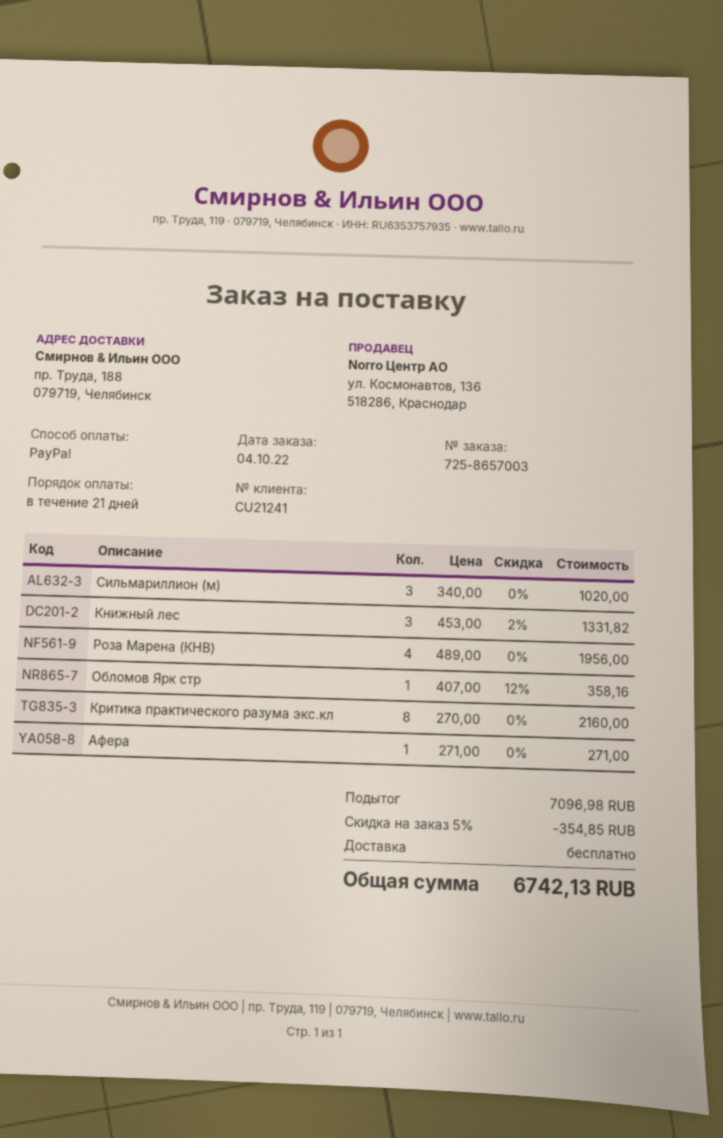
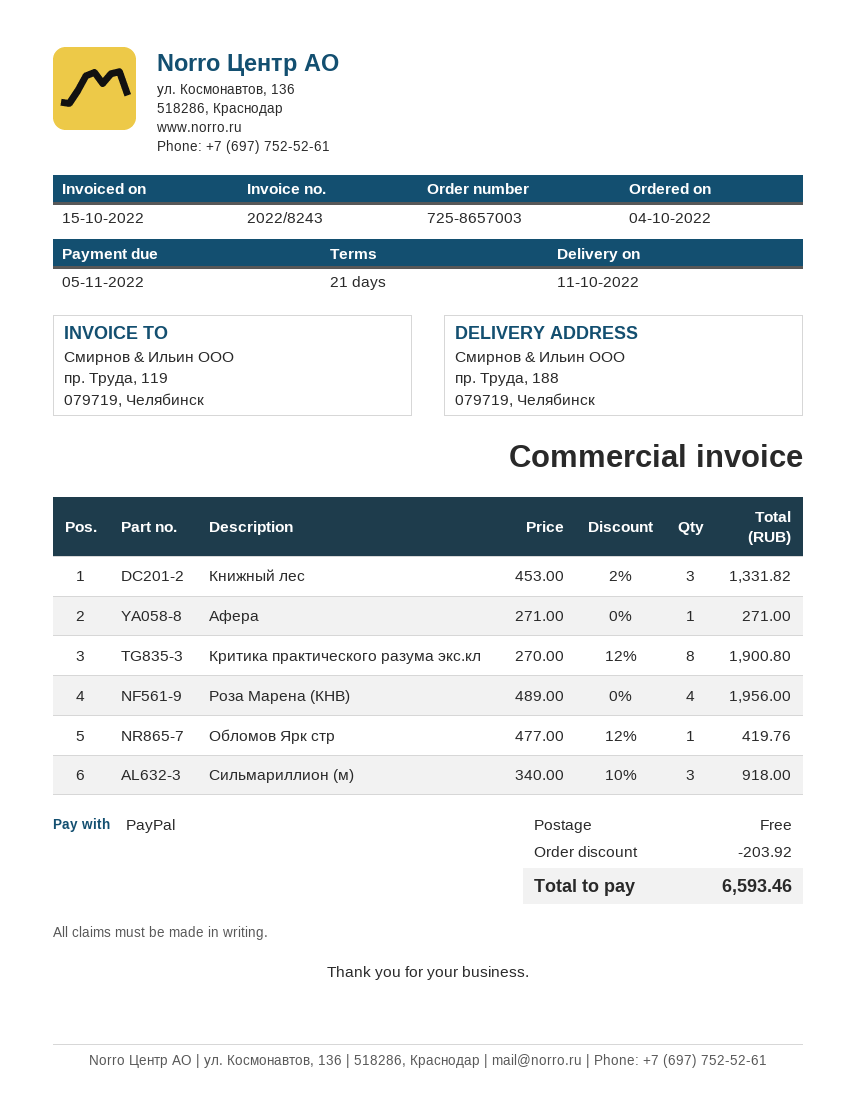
Сильмариллион (м): 3 x 340.00 = 1020.00 -> 3 x 340.00 - 10% = 918.00
Обломов Ярк стр: 1 x 407.00 - 12% = 358.16 -> 1 x 477.00 - 12% = 419.76
Критика практического разума экс.кл: 8 x 270.00 = 2160.00 -> 8 x 270.00 - 12% = 1900.80
discount: 354.85 -> 203.92
total: 6742.13 -> 6593.46

